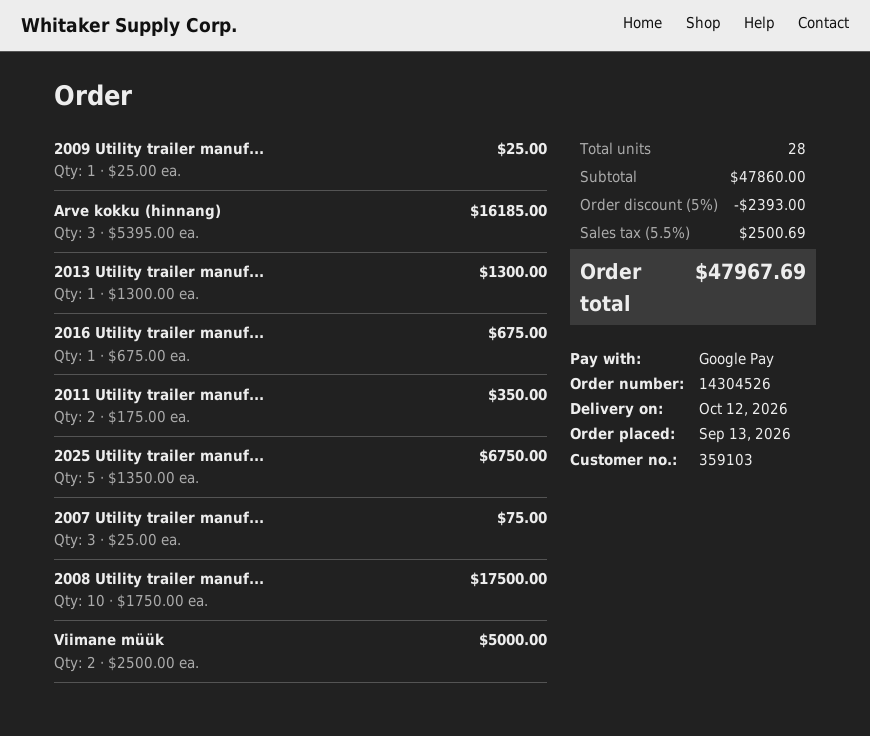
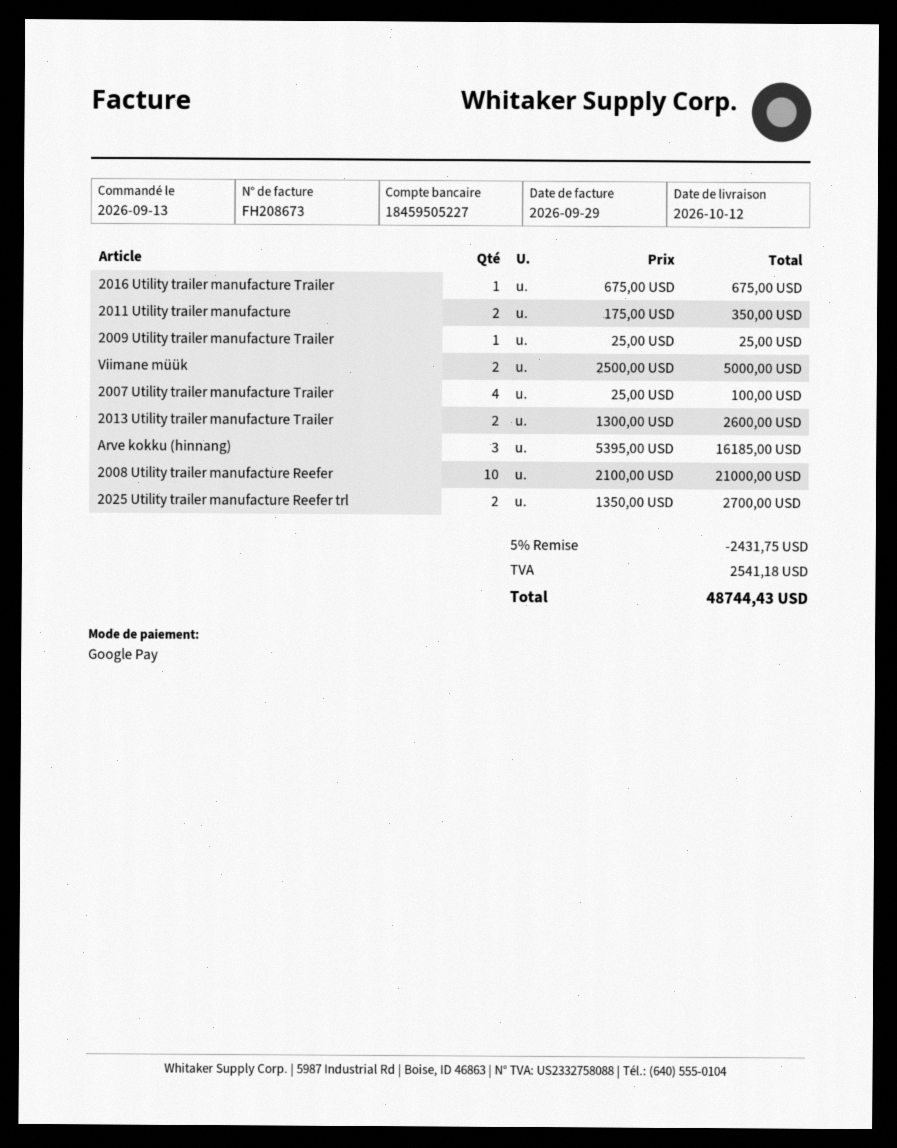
2013 Utility trailer manuf...: 1 x 1300.00 = 1300.00 -> 2 x 1300.00 = 2600.00
2025 Utility trailer manuf...: 5 x 1350.00 = 6750.00 -> 2 x 1350.00 = 2700.00
2007 Utility trailer manuf...: 3 x 25.00 = 75.00 -> 4 x 25.00 = 100.00
2008 Utility trailer manuf...: 10 x 1750.00 = 17500.00 -> 10 x 2100.00 = 21000.00
discount: 5% = 2393.00 -> 5% = 2431.75
tax: 2500.69 -> 2541.18
total: 47967.69 -> 48744.43

